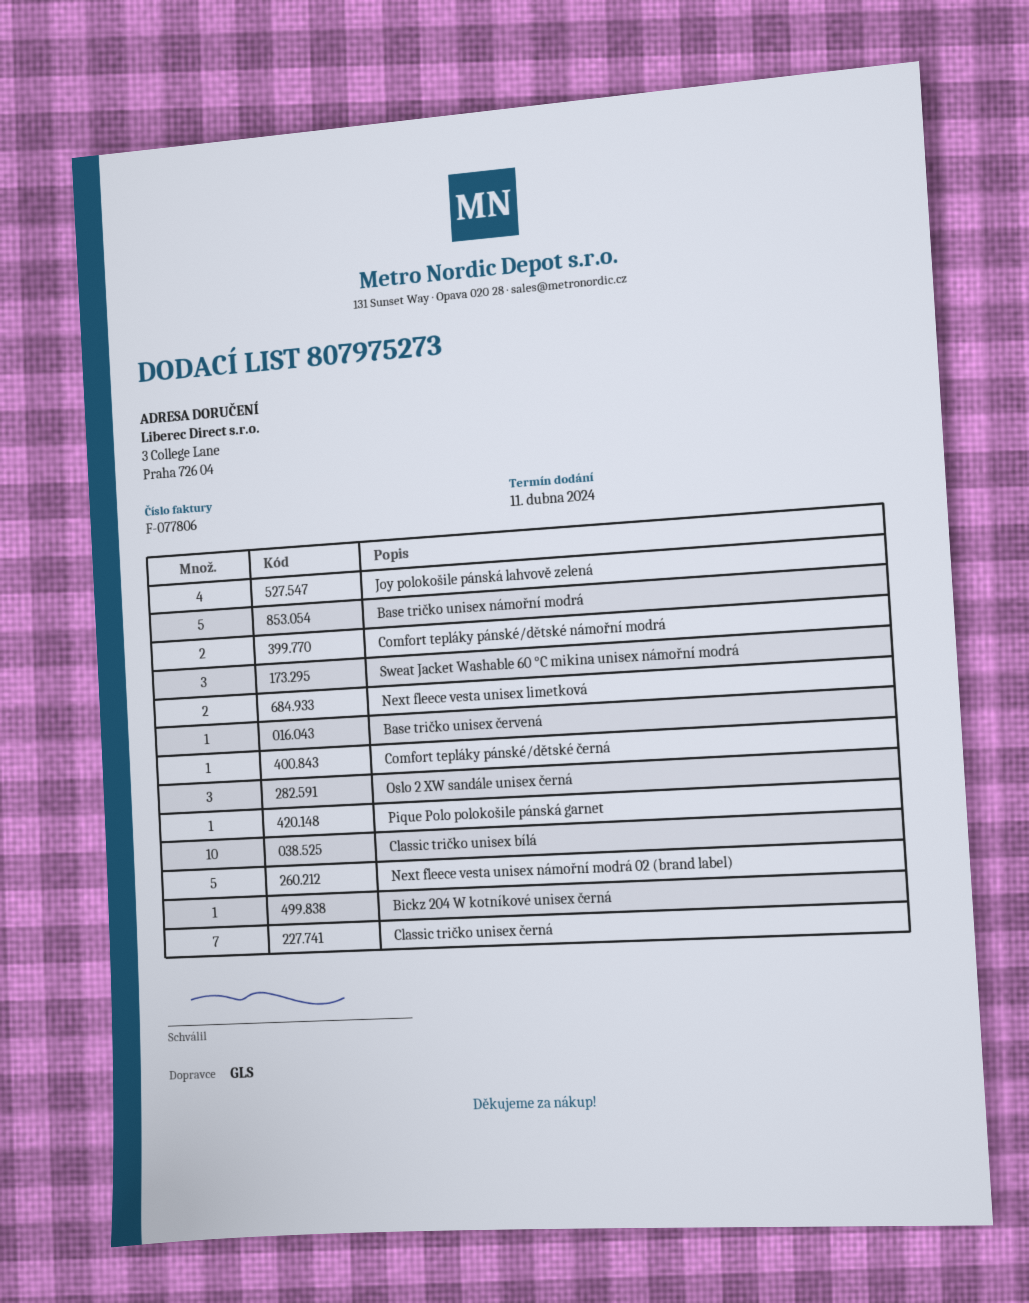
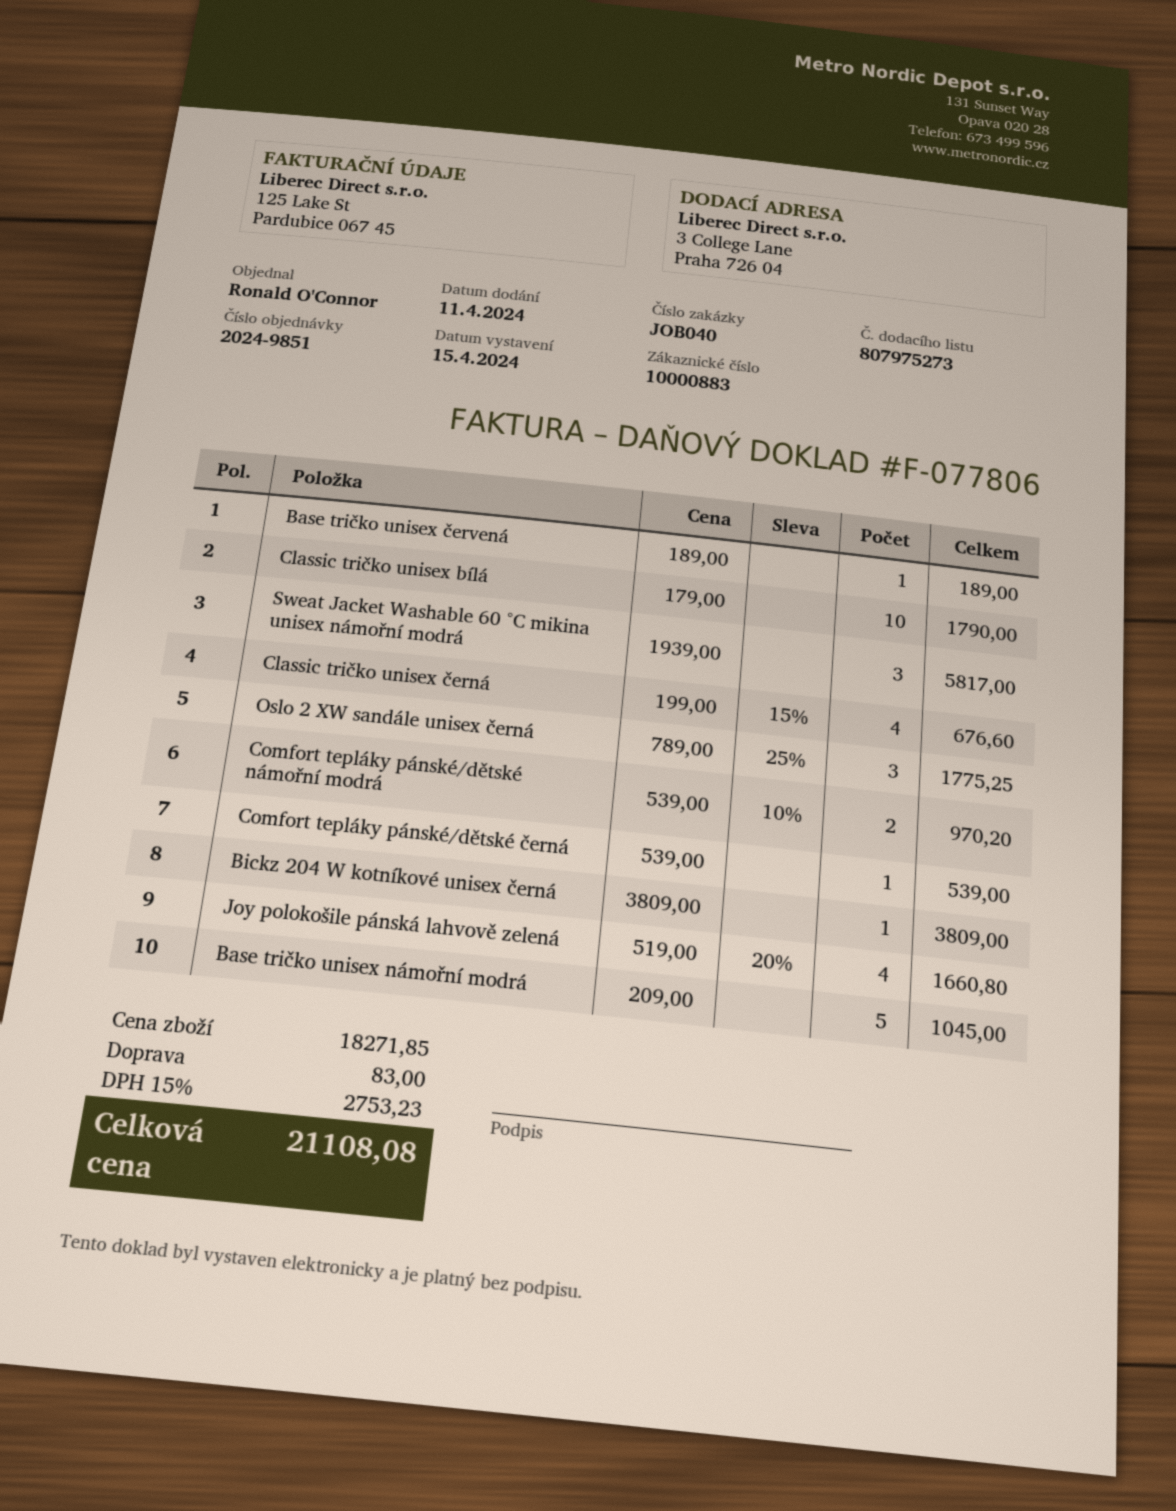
Next fleece vesta unisex limetková: 2 -> none
Pique Polo polokošile pánská garnet: 1 -> none
Next fleece vesta unisex námořní modrá 02 (brand label): 5 -> none
Classic tričko unisex černá: 7 -> 4

